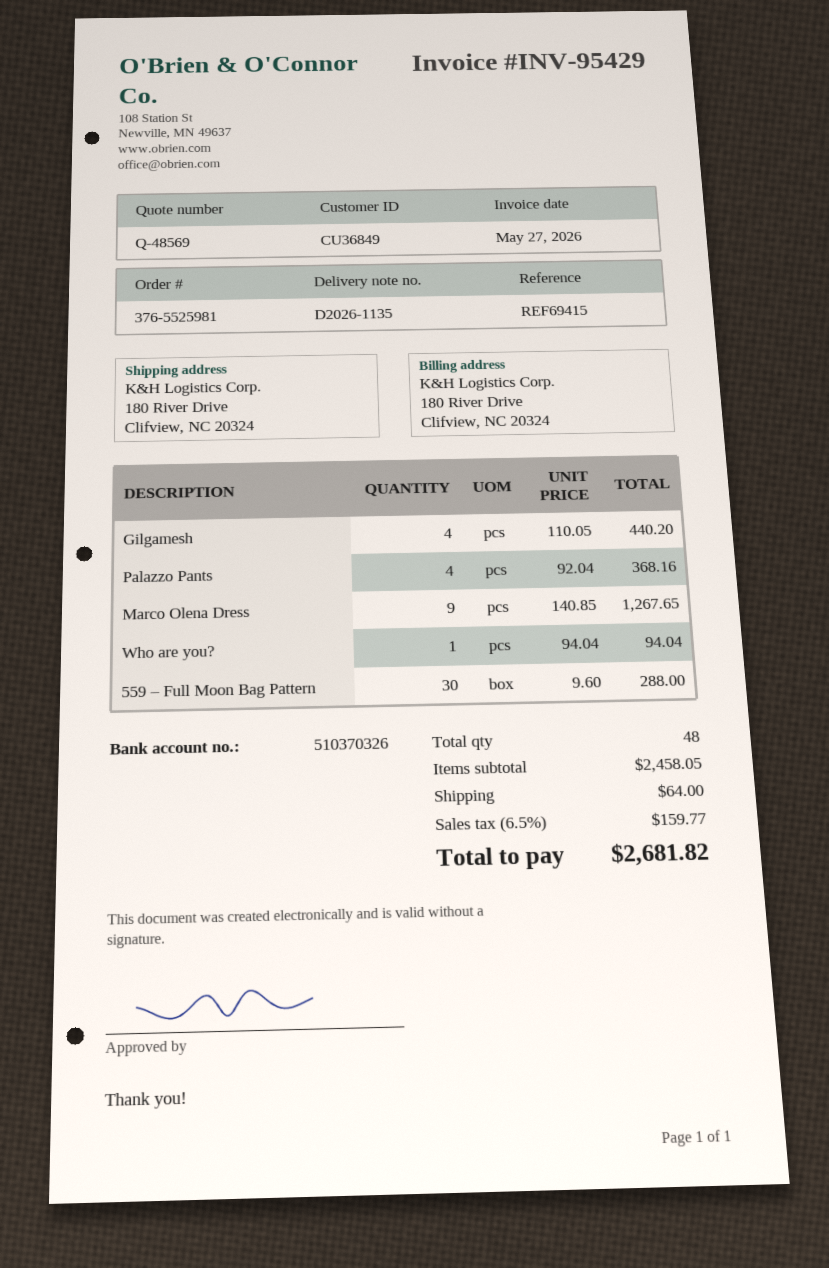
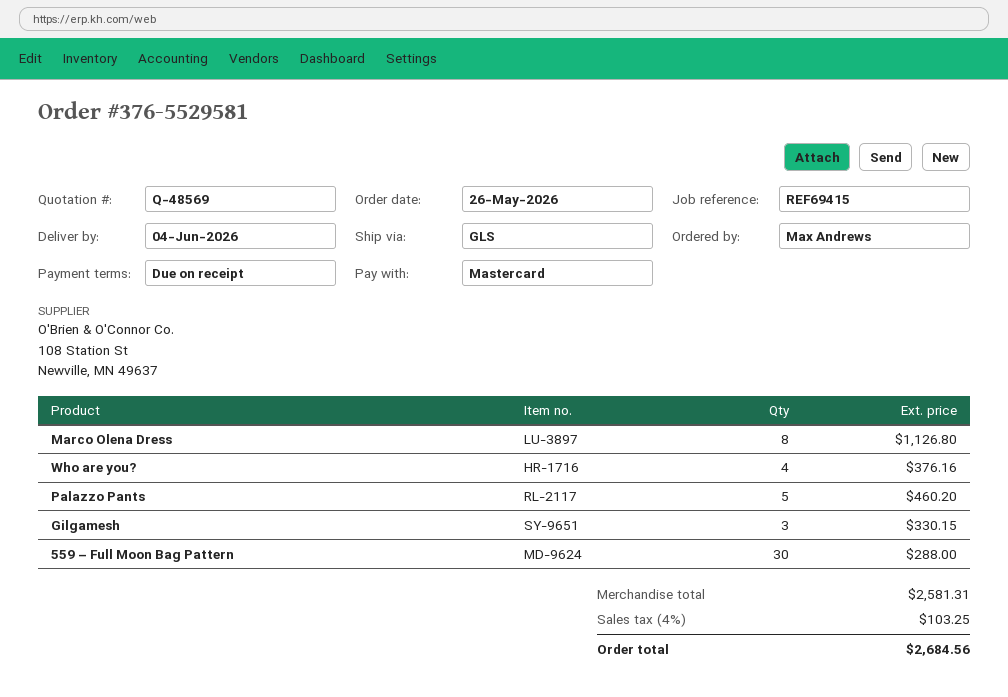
order number: 376-5525981 -> 376-5529581
Gilgamesh: 4 for 440.20 -> 3 for 330.15
Palazzo Pants: 4 for 368.16 -> 5 for 460.20
Marco Olena Dress: 9 for 1267.65 -> 8 for 1126.80
Who are you?: 1 for 94.04 -> 4 for 376.16
subtotal: 2458.05 -> 2581.31
shipping: 64.00 -> none
tax: 6.5% = 159.77 -> 4% = 103.25
total: 2681.82 -> 2684.56

